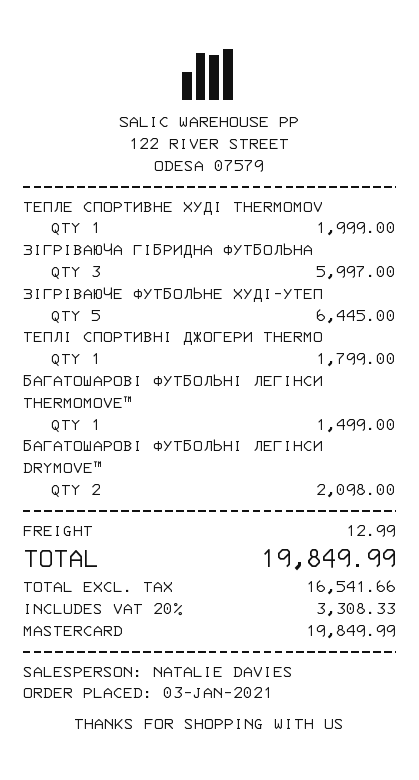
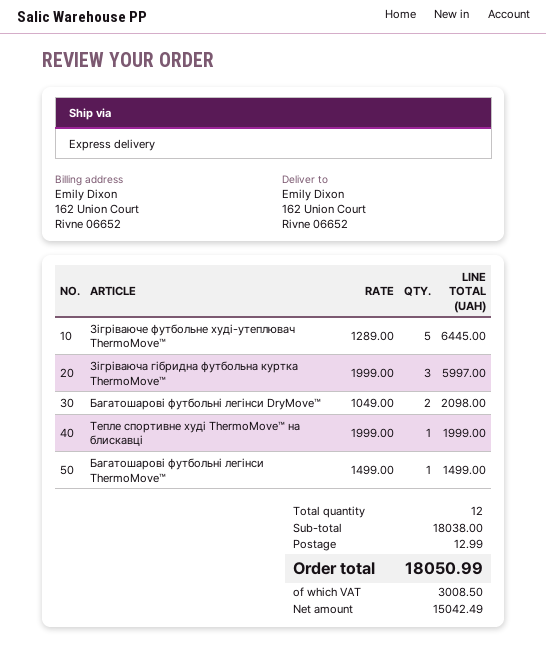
ТЕПЛІ СПОРТИВНІ ДЖОГЕРИ THERMO: 1 for 1799.00 -> none
net: 16541.66 -> 15042.49
tax: 3308.33 -> 3008.50
total: 19849.99 -> 18050.99

